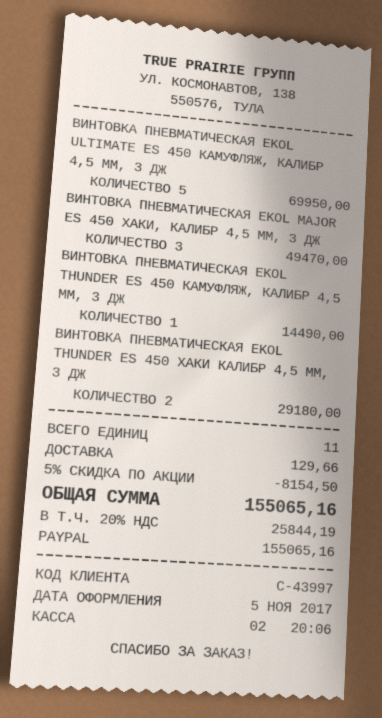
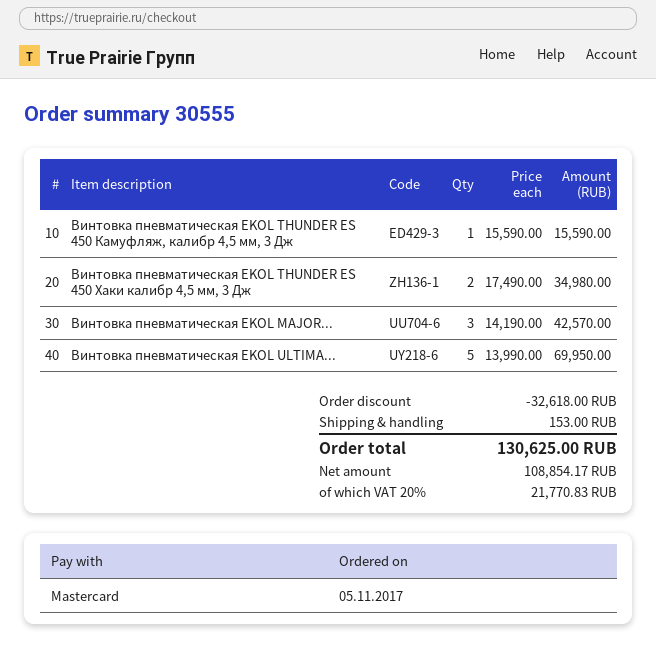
payment method: PayPal -> Mastercard
ВИНТОВКА ПНЕВМАТИЧЕСКАЯ EKOL MAJOR ES 450 ХАКИ, КАЛИБР 4,5 ММ, 3 ДЖ: 3 for 49470.00 -> 3 for 42570.00
ВИНТОВКА ПНЕВМАТИЧЕСКАЯ EKOL THUNDER ES 450 КАМУФЛЯЖ, КАЛИБР 4,5 ММ, 3 ДЖ: 1 for 14490.00 -> 1 for 15590.00
ВИНТОВКА ПНЕВМАТИЧЕСКАЯ EKOL THUNDER ES 450 ХАКИ КАЛИБР 4,5 ММ, 3 ДЖ: 2 for 29180.00 -> 2 for 34980.00
discount: 8154.50 -> 32618.00
shipping: 129.66 -> 153.00
tax: 20% = 25844.19 -> 20% = 21770.83
total: 155065.16 -> 130625.00

